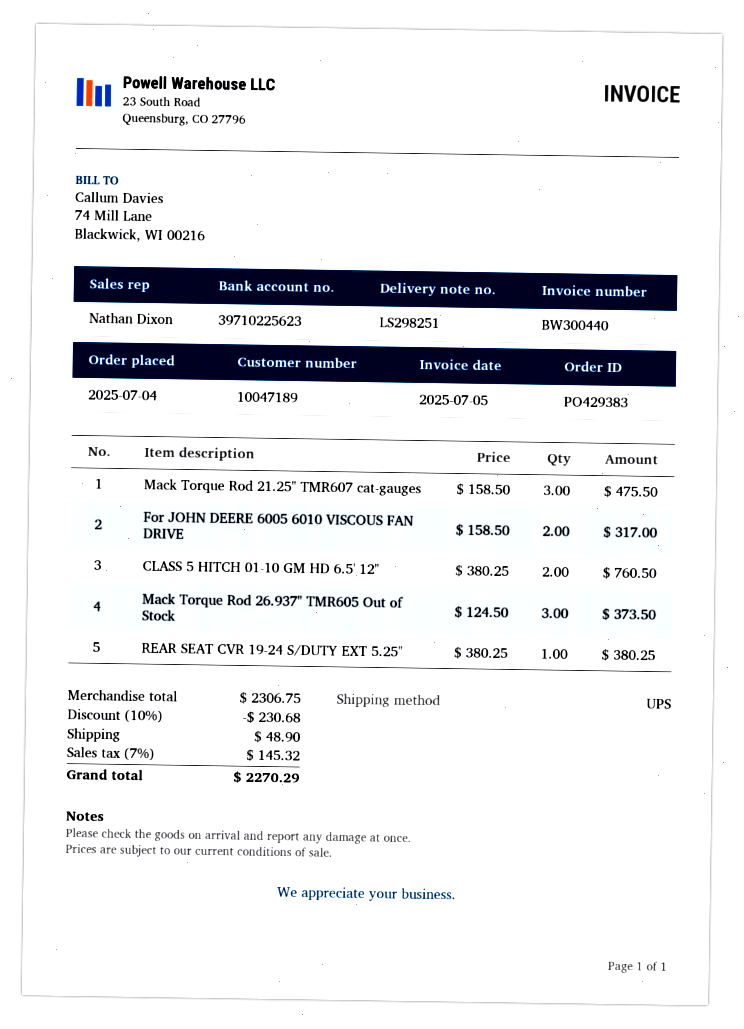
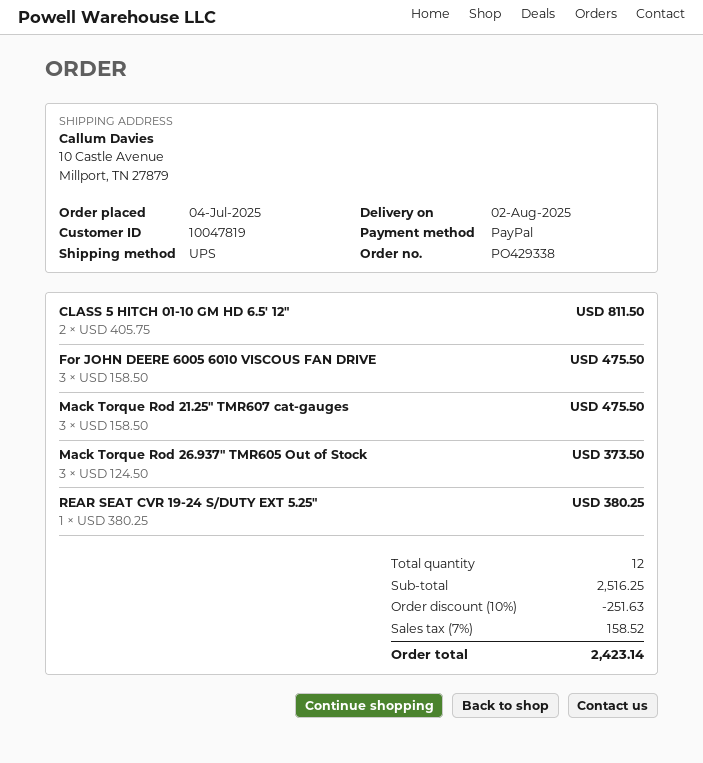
order number: PO429383 -> PO429338
customer number: 10047189 -> 10047819
For JOHN DEERE 6005 6010 VISCOUS FAN DRIVE: 2 x 158.50 = 317.00 -> 3 x 158.50 = 475.50
CLASS 5 HITCH 01-10 GM HD 6.5' 12": 2 x 380.25 = 760.50 -> 2 x 405.75 = 811.50
subtotal: 2306.75 -> 2516.25
discount: 10% = 230.68 -> 10% = 251.63
shipping: 48.90 -> none
tax: 7% = 145.32 -> 7% = 158.52
total: 2270.29 -> 2423.14

